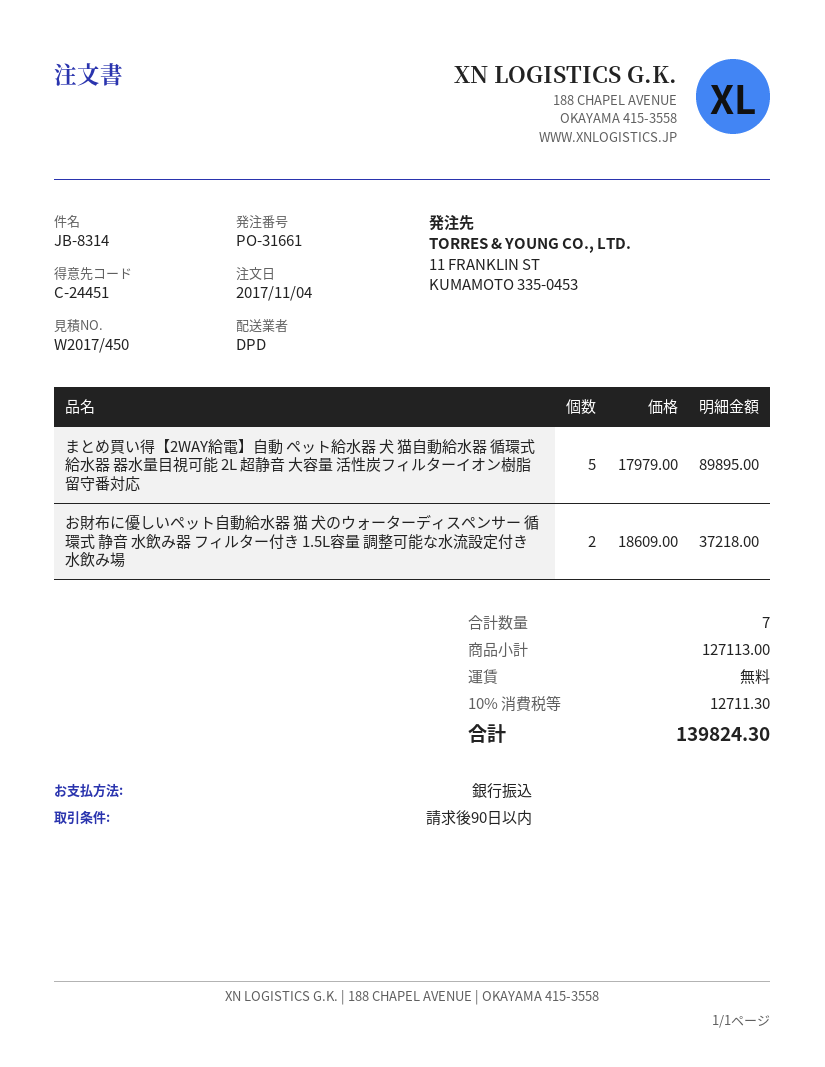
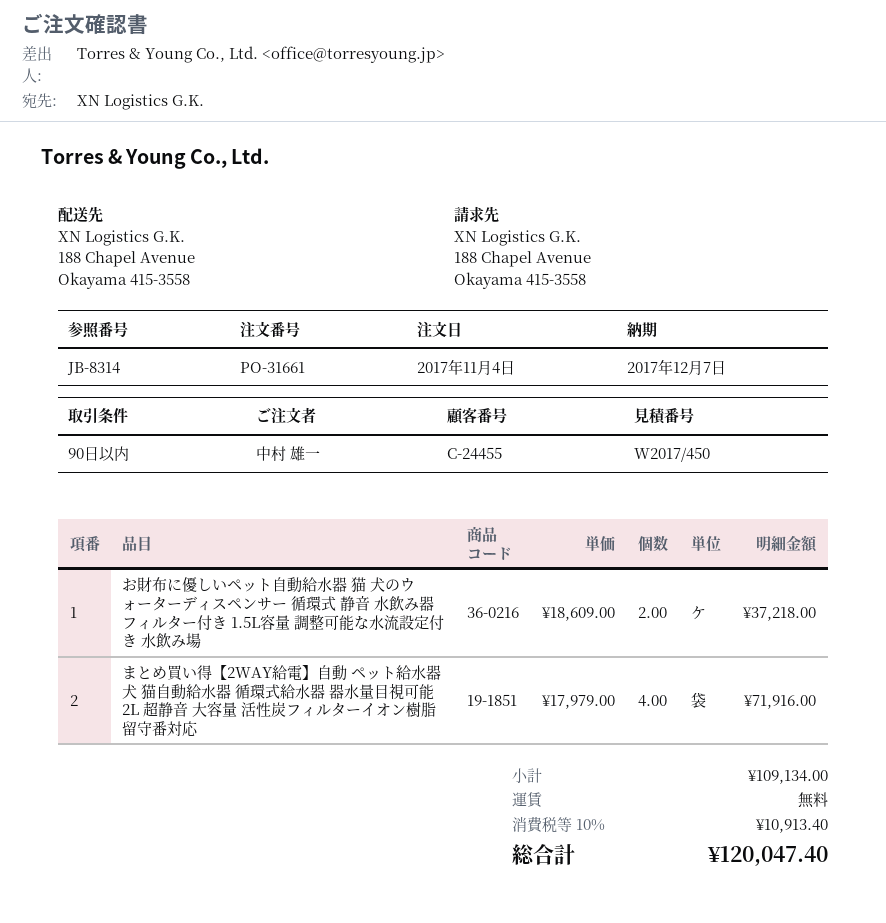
customer number: C-24451 -> C-24455
まとめ買い得【2WAY給電】自動 ペット給水器 犬 猫自動給水器 循環式給水器 器水量目視可能 2L 超静音 大容量 活性炭フィルターイオン樹脂 留守番対応: 5 x 17979.00 = 89895.00 -> 4 x 17979.00 = 71916.00
subtotal: 127113.00 -> 109134.00
tax: 10% = 12711.30 -> 10% = 10913.40
total: 139824.30 -> 120047.40

